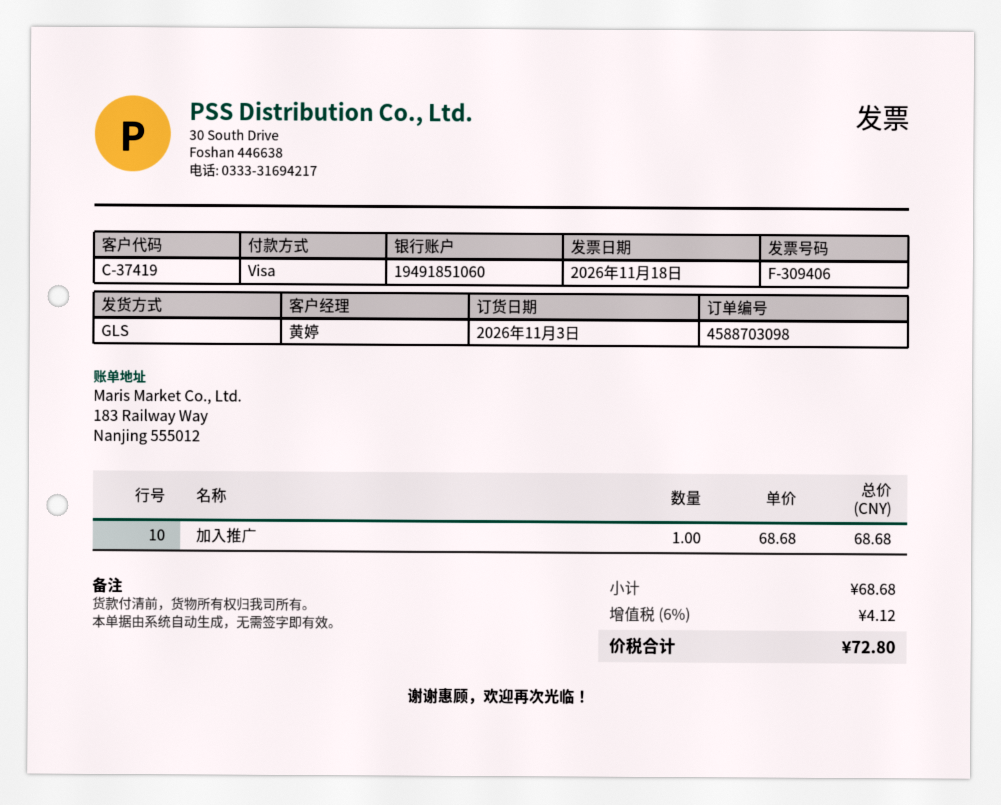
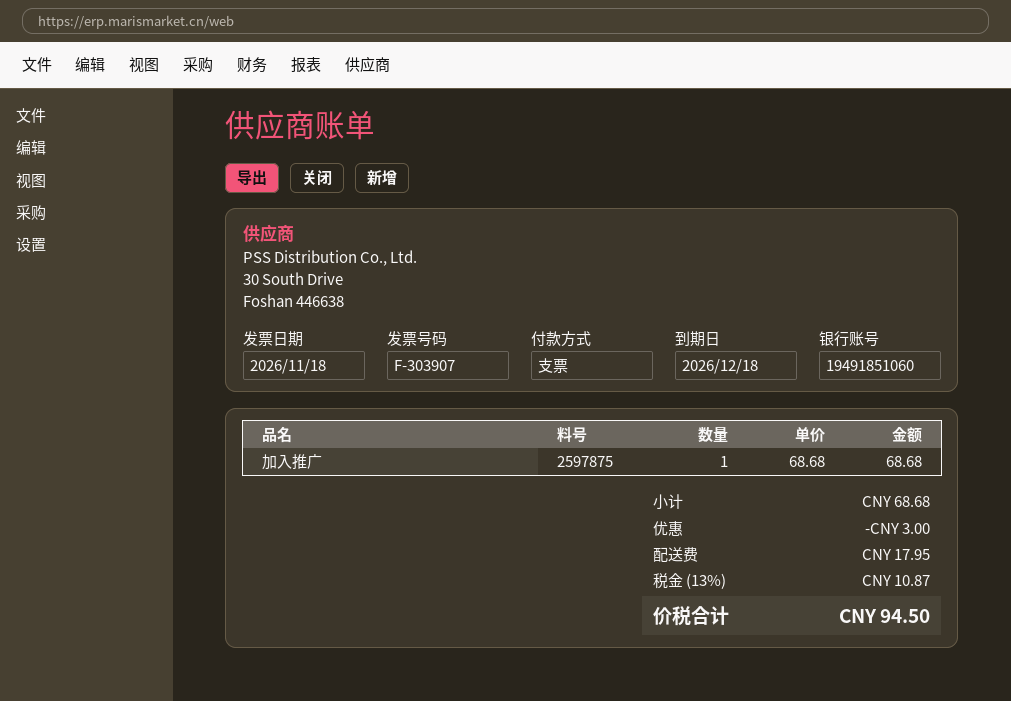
invoice number: F-309406 -> F-303907
payment method: Visa -> cheque
discount: none -> 3.00
shipping: none -> 17.95
tax: 6% = 4.12 -> 13% = 10.87
total: 72.80 -> 94.50

